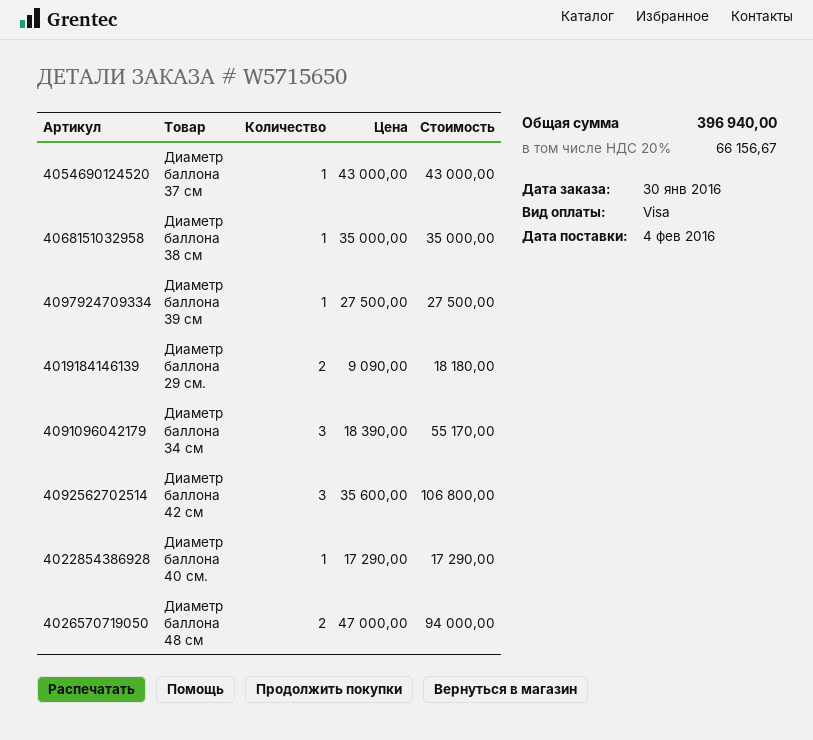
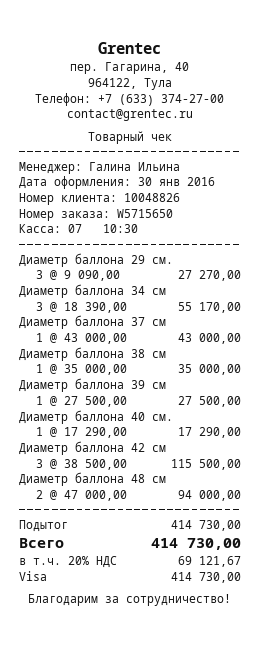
Диаметр баллона 29 см.: 2 x 9090.00 = 18180.00 -> 3 x 9090.00 = 27270.00
Диаметр баллона 42 см: 3 x 35600.00 = 106800.00 -> 3 x 38500.00 = 115500.00
tax: 20% = 66156.67 -> 20% = 69121.67
total: 396940.00 -> 414730.00

